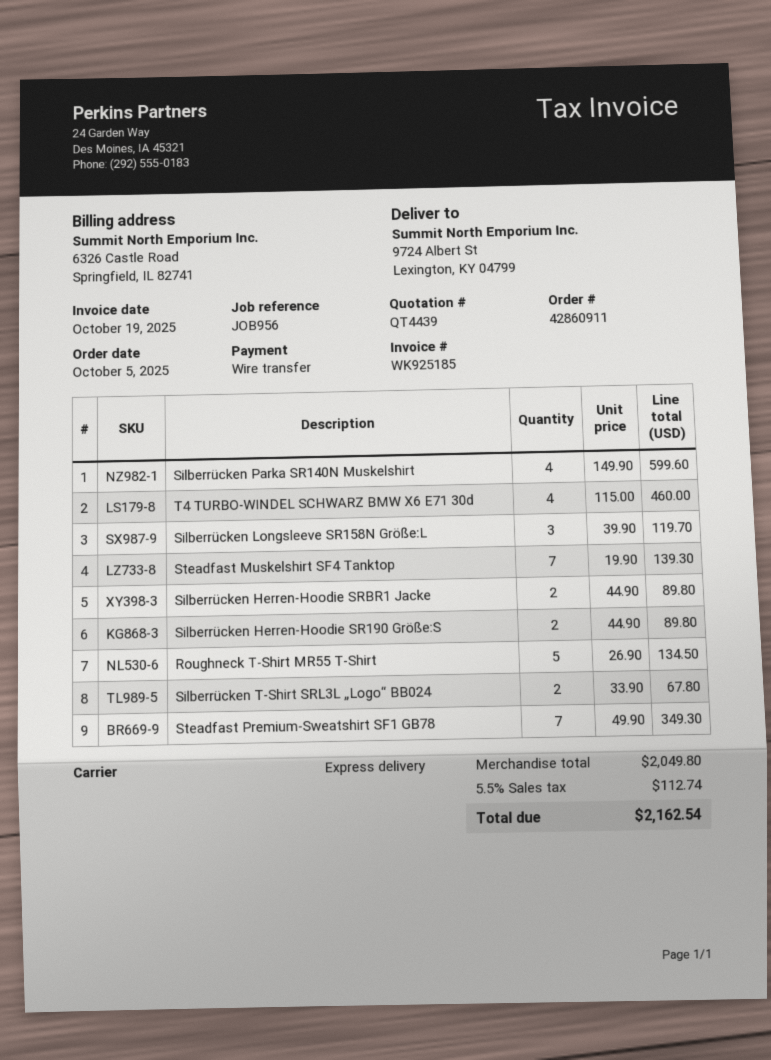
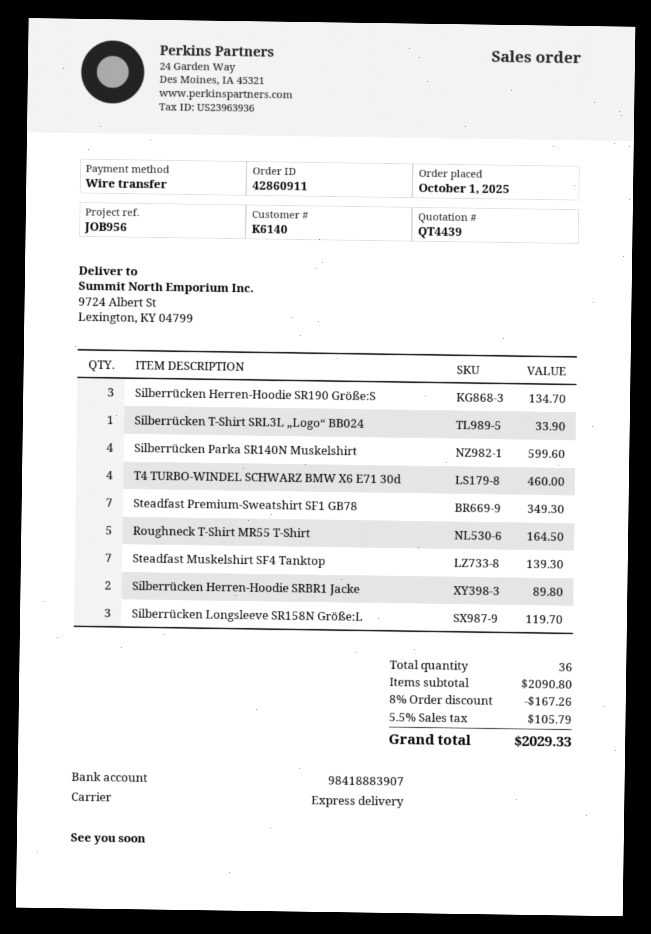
order date: 2025-10-05 -> 2025-10-01
Silberrücken Herren-Hoodie SR190 Größe:S: 2 for 89.80 -> 3 for 134.70
Roughneck T-Shirt MR55 T-Shirt: 5 for 134.50 -> 5 for 164.50
Silberrücken T-Shirt SRL3L „Logo“ BB024: 2 for 67.80 -> 1 for 33.90
subtotal: 2049.80 -> 2090.80
discount: none -> 8% = 167.26
tax: 5.5% = 112.74 -> 5.5% = 105.79
total: 2162.54 -> 2029.33

